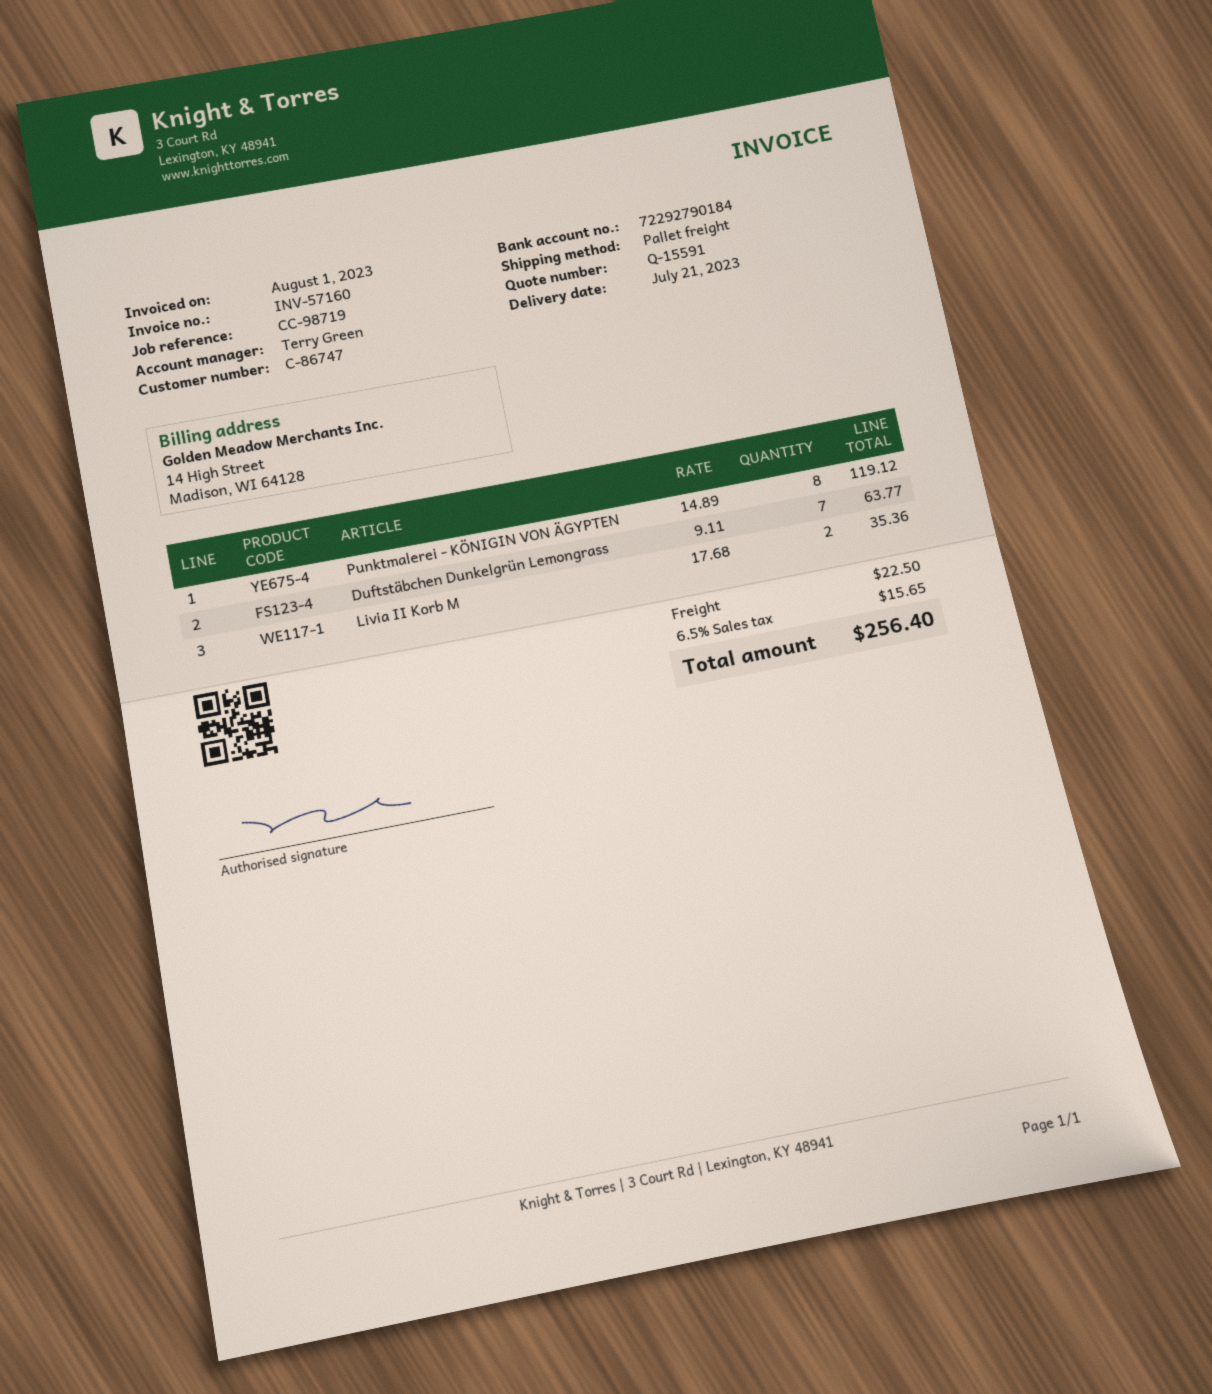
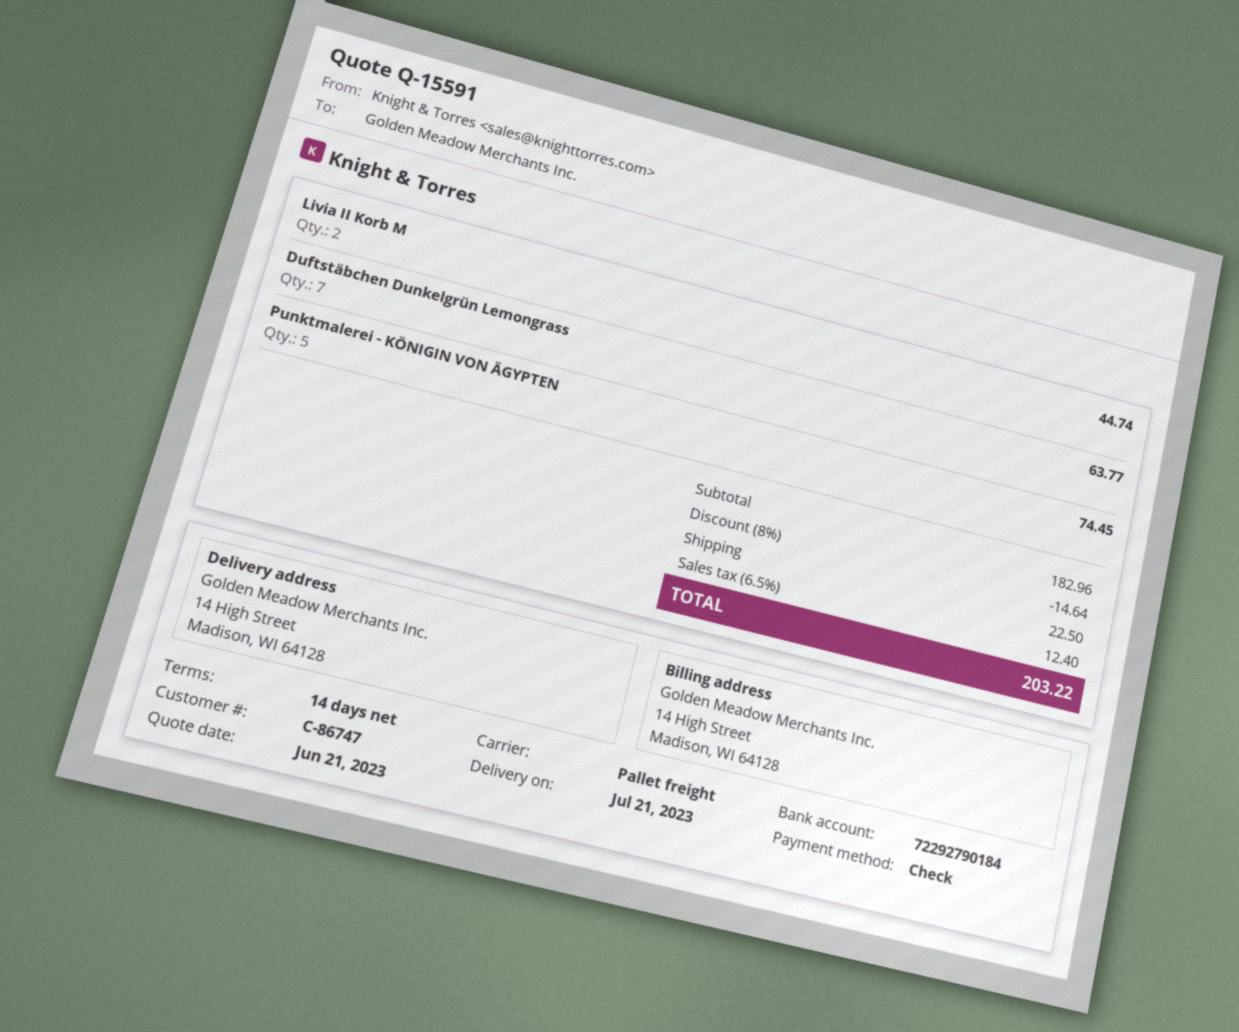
Punktmalerei - KÖNIGIN VON ÄGYPTEN: 8 for 119.12 -> 5 for 74.45
Livia II Korb M: 2 for 35.36 -> 2 for 44.74
discount: none -> 8% = 14.64
tax: 6.5% = 15.65 -> 6.5% = 12.40
total: 256.40 -> 203.22

